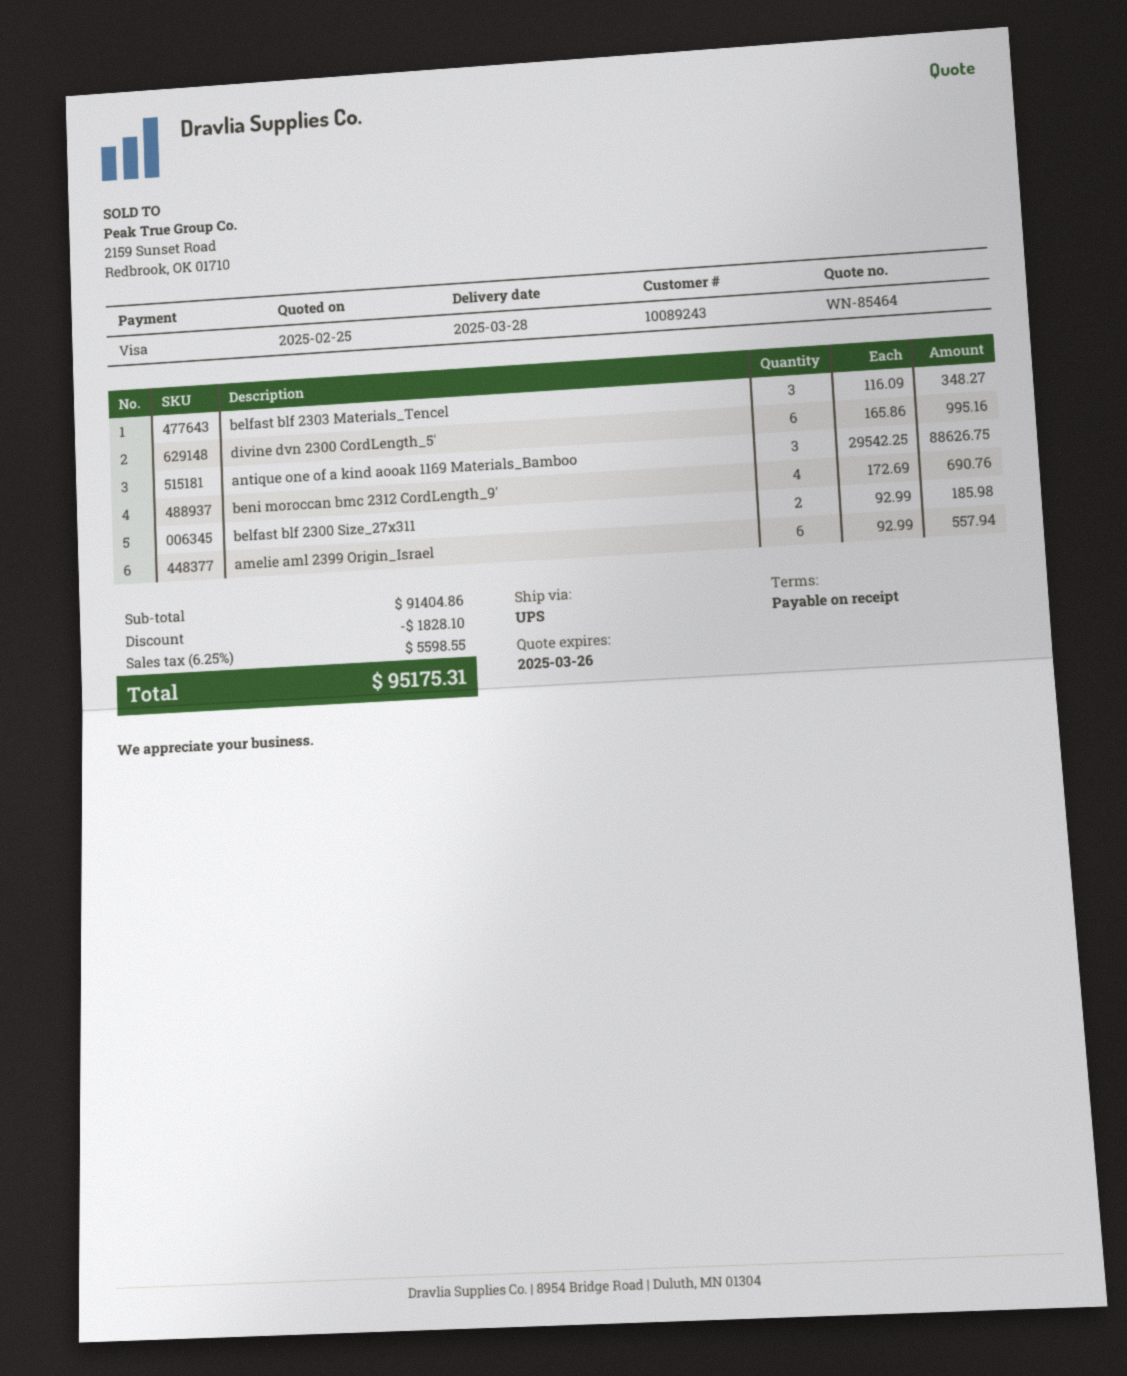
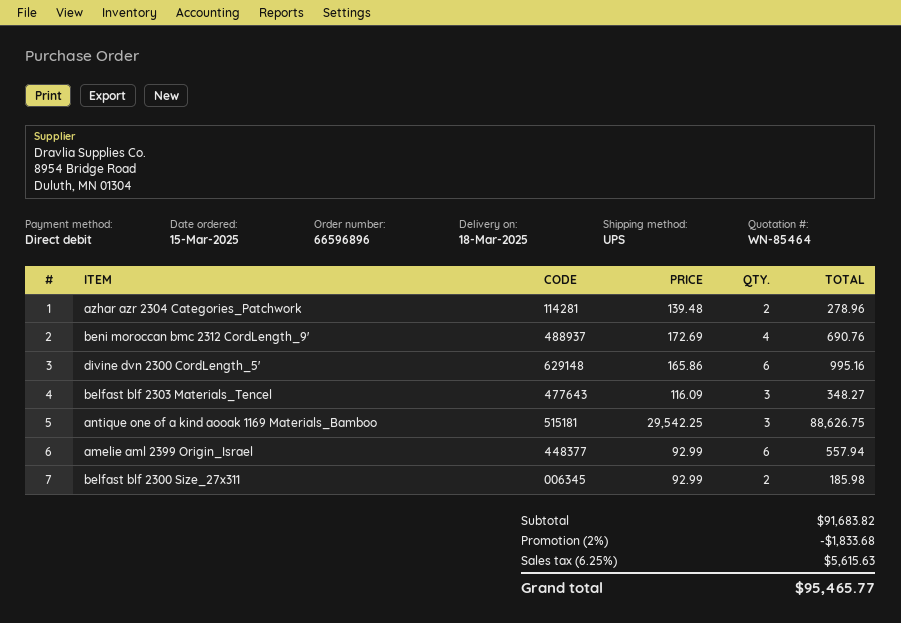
delivery date: 2025-03-28 -> 2025-03-18
payment method: Visa -> direct debit
azhar azr 2304 Categories_Patchwork: none -> 2 x 139.48 = 278.96
subtotal: 91404.86 -> 91683.82
discount: 1828.10 -> 1833.68
tax: 6.25% = 5598.55 -> 6.25% = 5615.63
total: 95175.31 -> 95465.77

